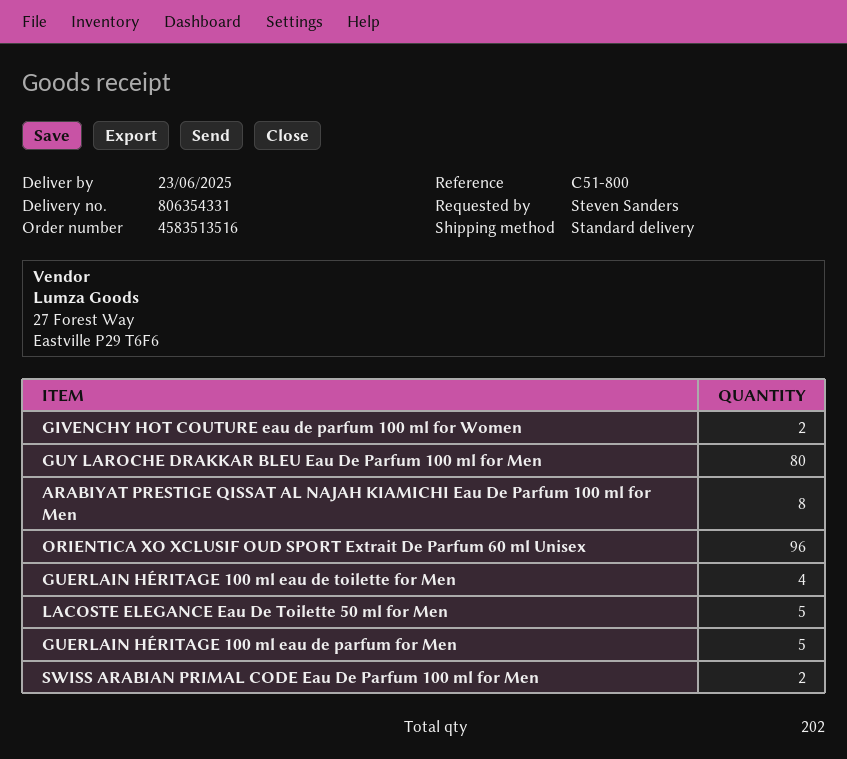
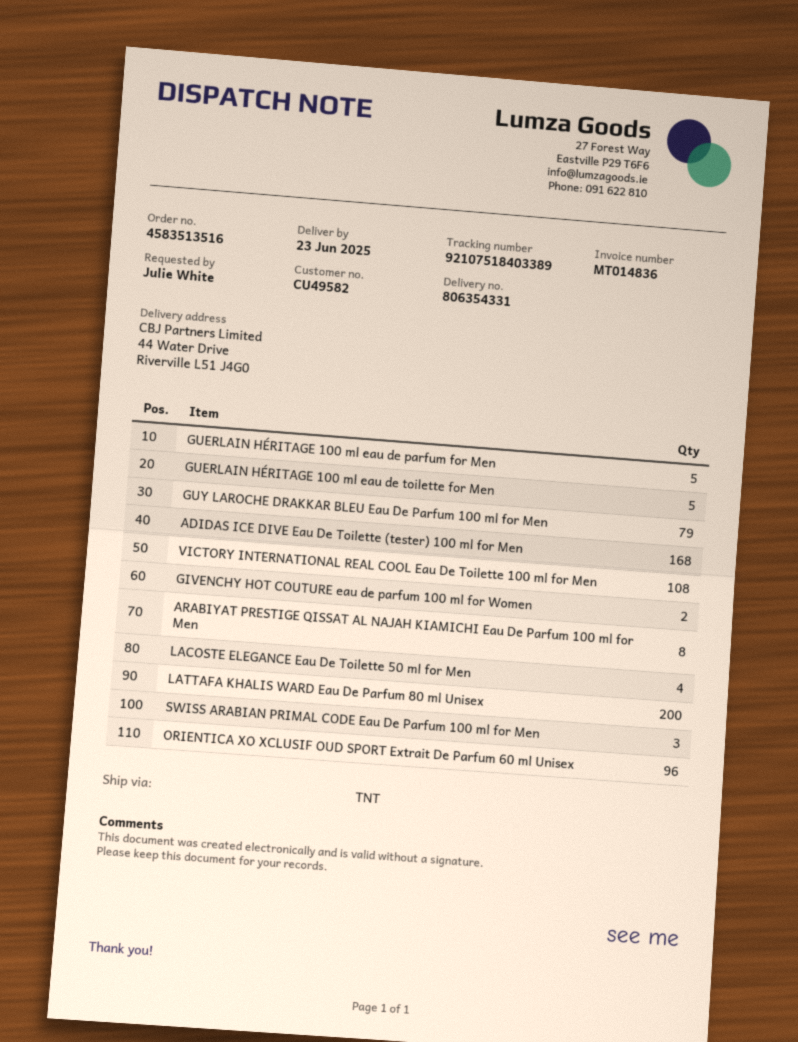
ordered by: Steven Sanders -> Julie White
shipping method: standard -> TNT
GUY LAROCHE DRAKKAR BLEU Eau De Parfum 100 ml for Men: 80 -> 79
GUERLAIN HÉRITAGE 100 ml eau de toilette for Men: 4 -> 5
LACOSTE ELEGANCE Eau De Toilette 50 ml for Men: 5 -> 4
SWISS ARABIAN PRIMAL CODE Eau De Parfum 100 ml for Men: 2 -> 3
ADIDAS ICE DIVE Eau De Toilette (tester) 100 ml for Men: none -> 168
VICTORY INTERNATIONAL REAL COOL Eau De Toilette 100 ml for Men: none -> 108
LATTAFA KHALIS WARD Eau De Parfum 80 ml Unisex: none -> 200

